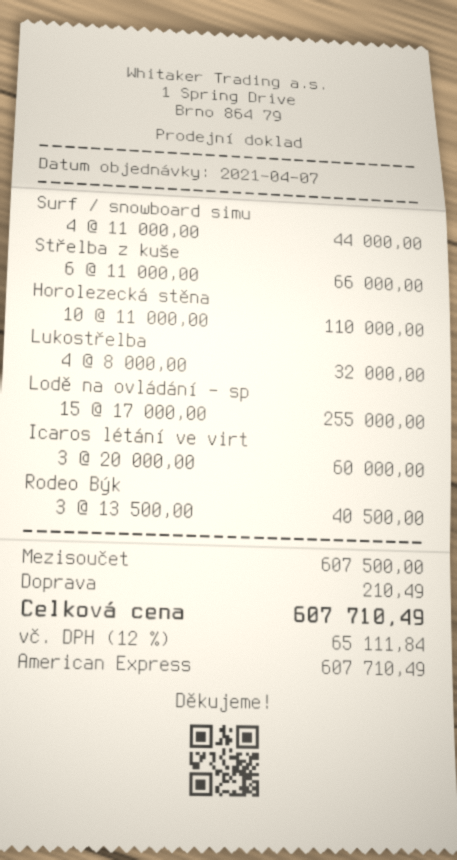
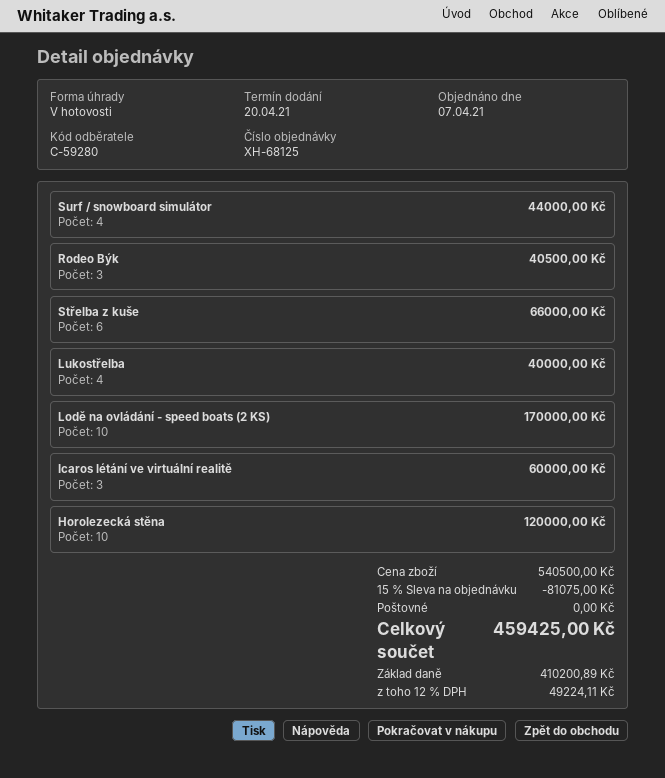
payment method: American Express -> cash
Horolezecká stěna: 10 for 110000.00 -> 10 for 120000.00
Lukostřelba: 4 for 32000.00 -> 4 for 40000.00
Lodě na ovládání - sp: 15 for 255000.00 -> 10 for 170000.00
subtotal: 607500.00 -> 540500.00
discount: none -> 15% = 81075.00
shipping: 210.49 -> 0.00
tax: 12% = 65111.84 -> 12% = 49224.11
total: 607710.49 -> 459425.00

